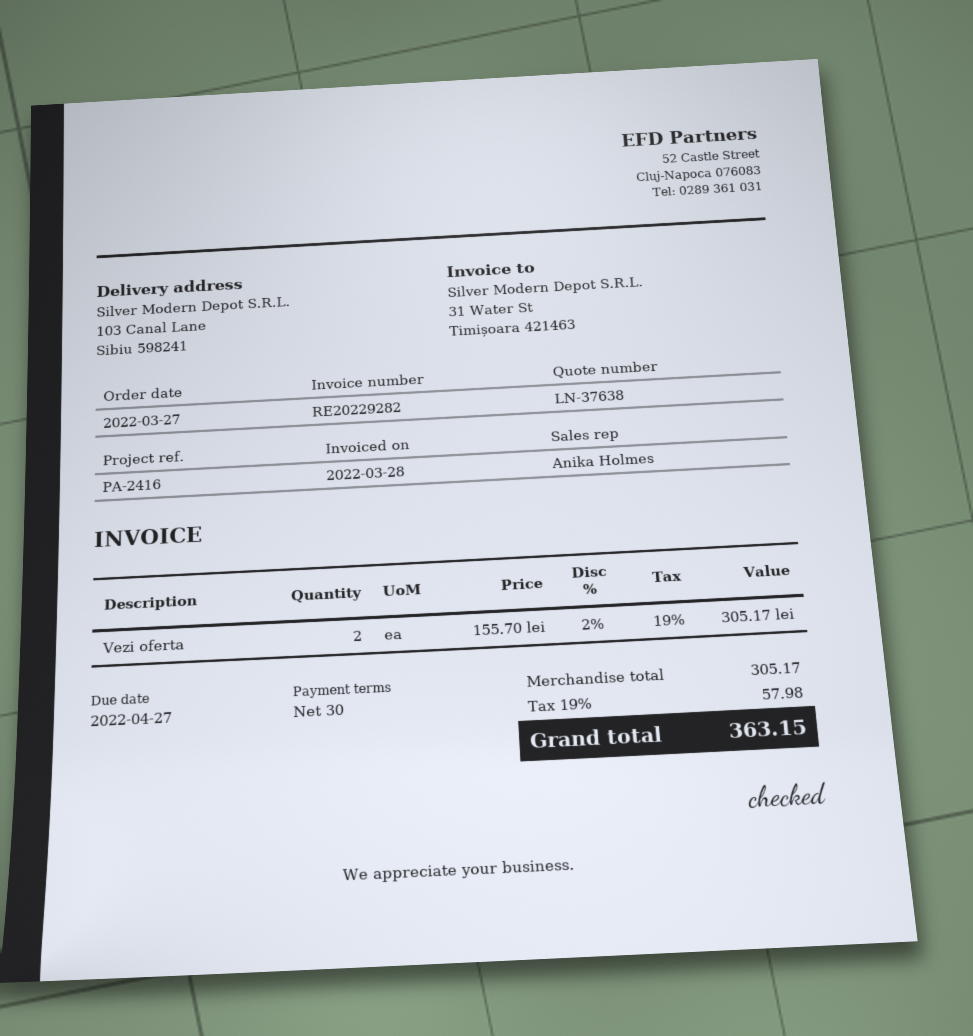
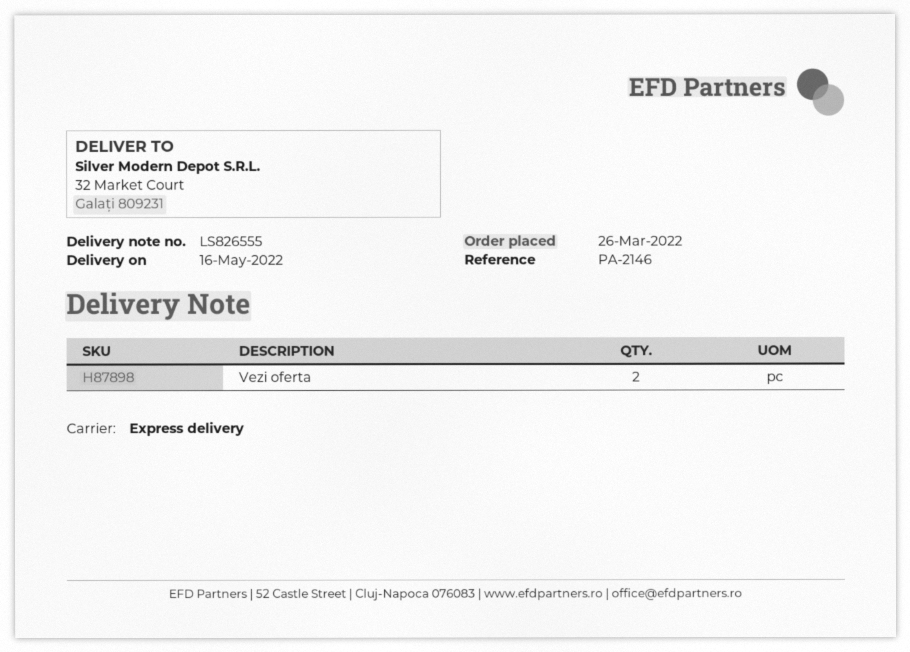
order date: 2022-03-27 -> 2022-03-26
reference: PA-2416 -> PA-2146
ship to: 103 Canal Lane, Sibiu 598241 -> 32 Market Court, Galați 809231

